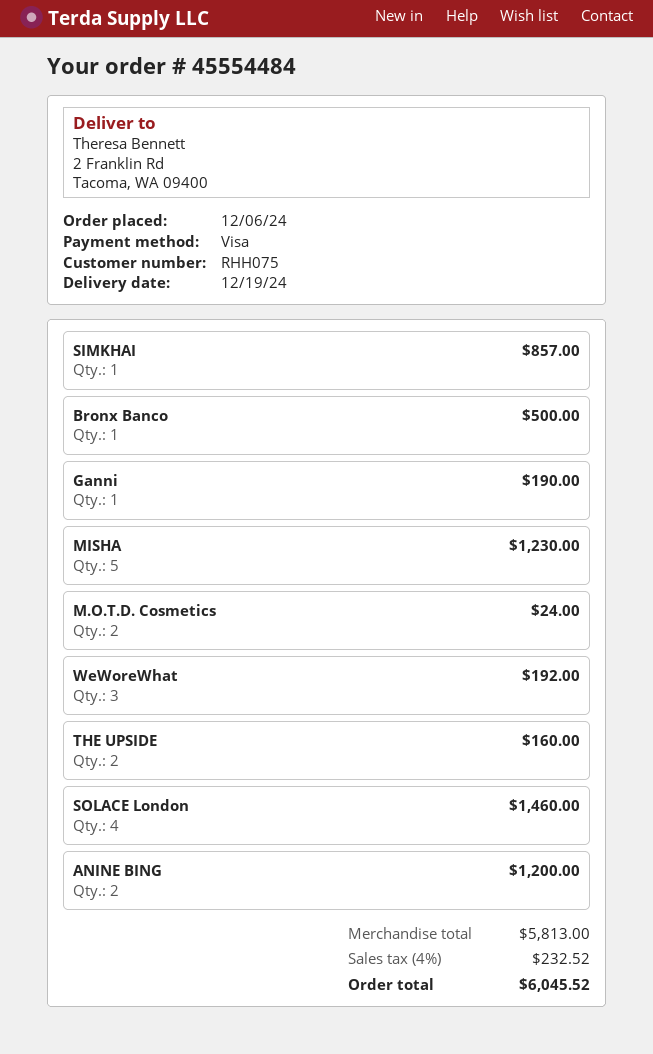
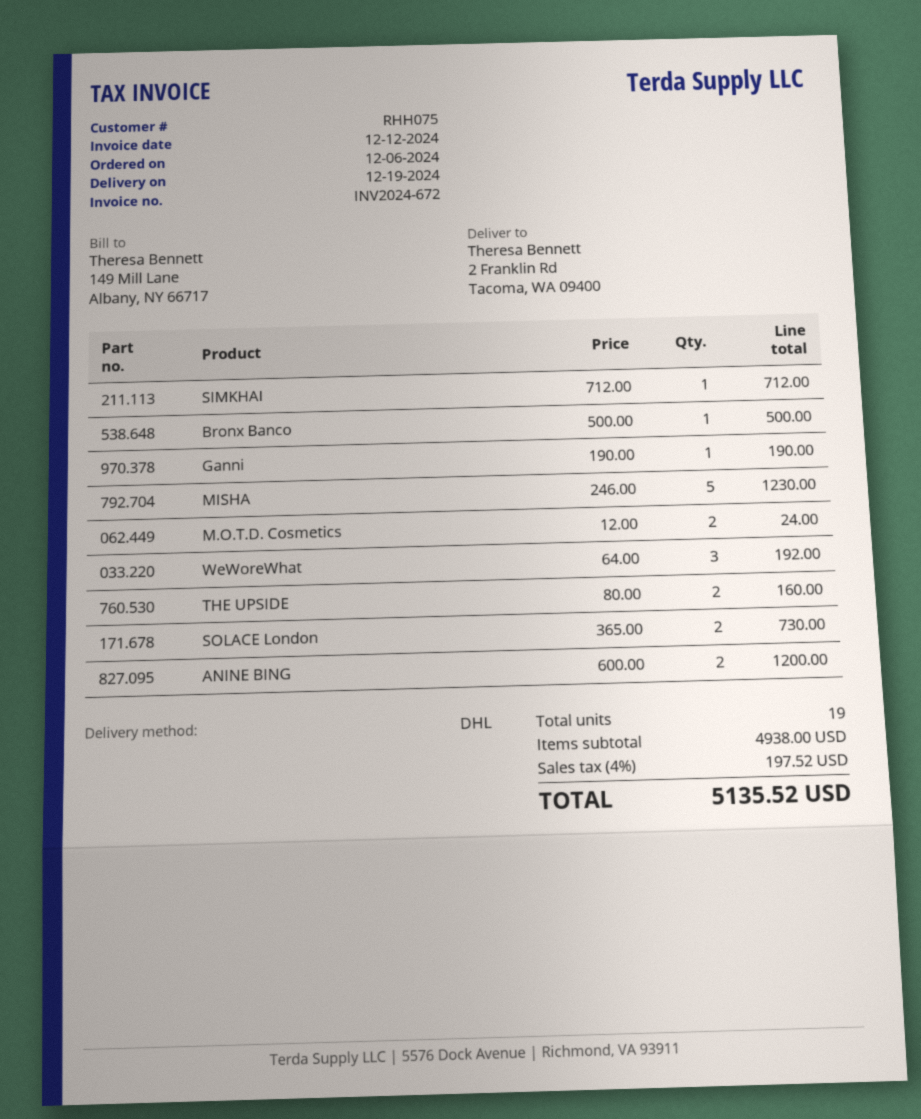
SIMKHAI: 1 for 857.00 -> 1 for 712.00
SOLACE London: 4 for 1460.00 -> 2 for 730.00
subtotal: 5813.00 -> 4938.00
tax: 4% = 232.52 -> 4% = 197.52
total: 6045.52 -> 5135.52

